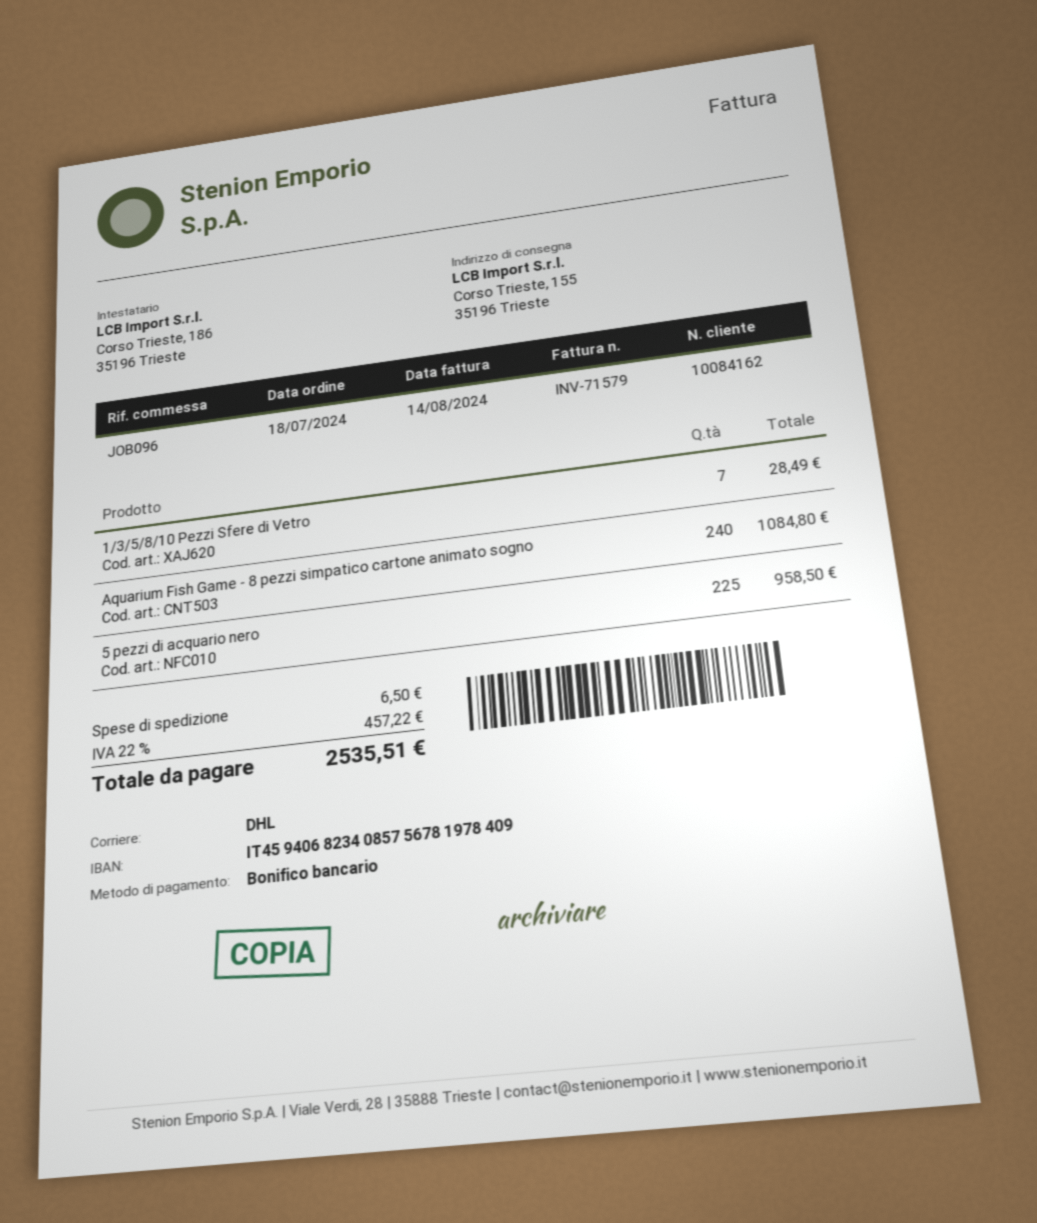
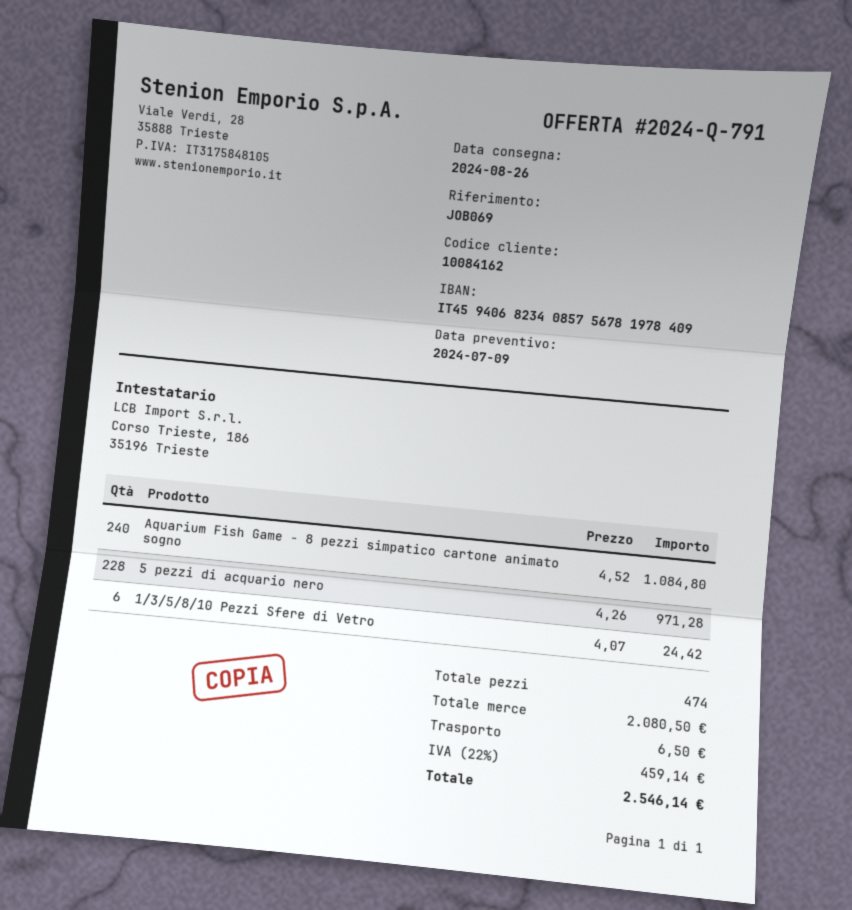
reference: JOB096 -> JOB069
1/3/5/8/10 Pezzi Sfere di Vetro: 7 for 28.49 -> 6 for 24.42
5 pezzi di acquario nero: 225 for 958.50 -> 228 for 971.28
tax: 22% = 457.22 -> 22% = 459.14
total: 2535.51 -> 2546.14

